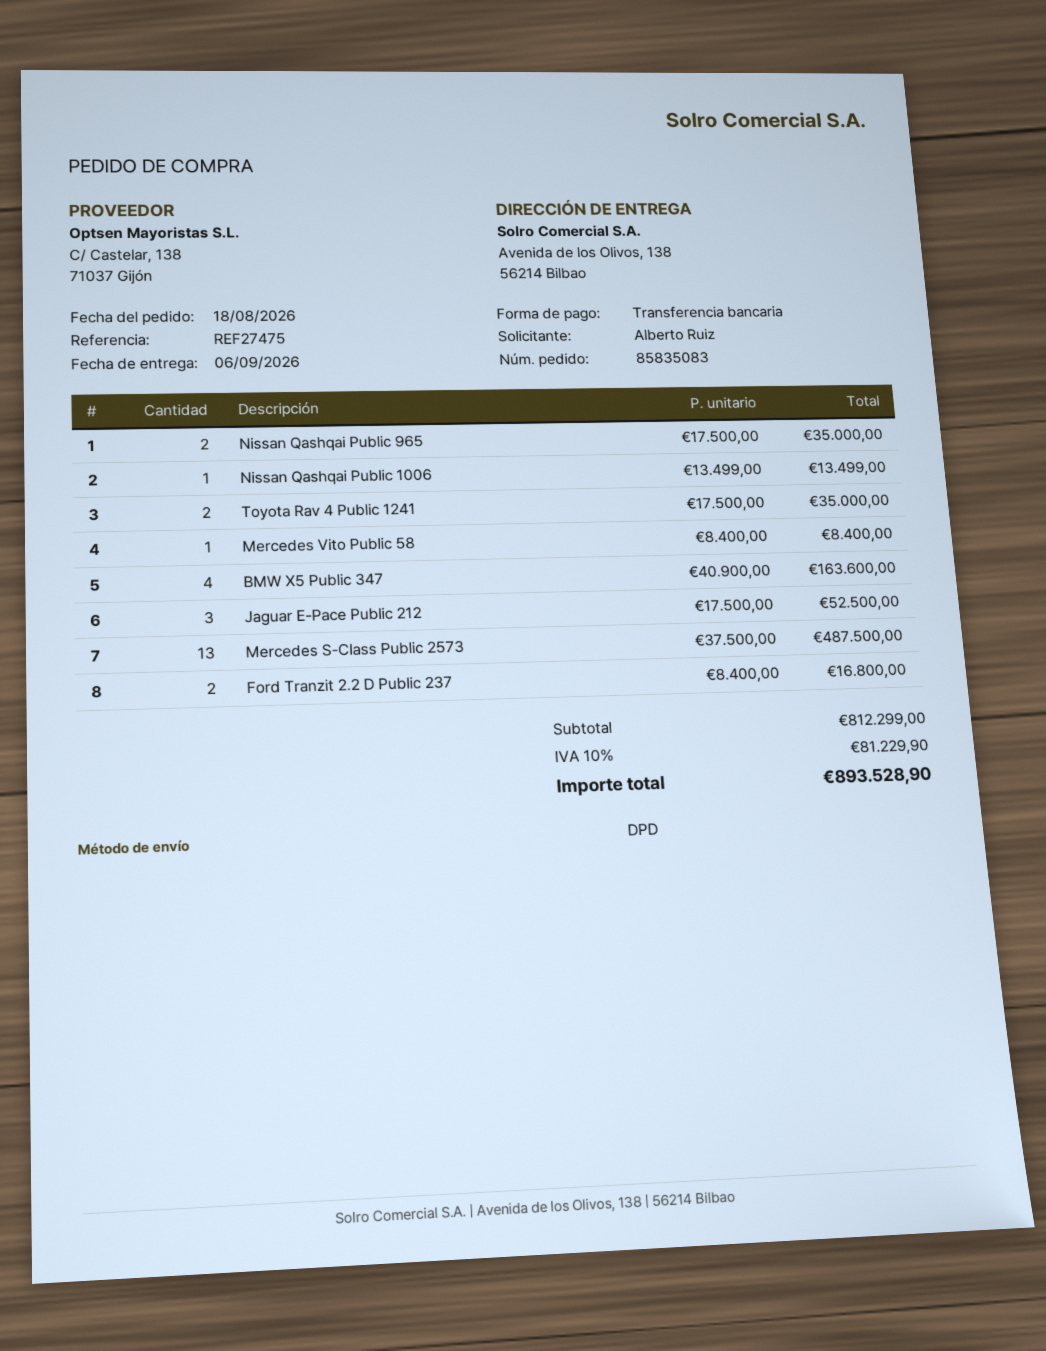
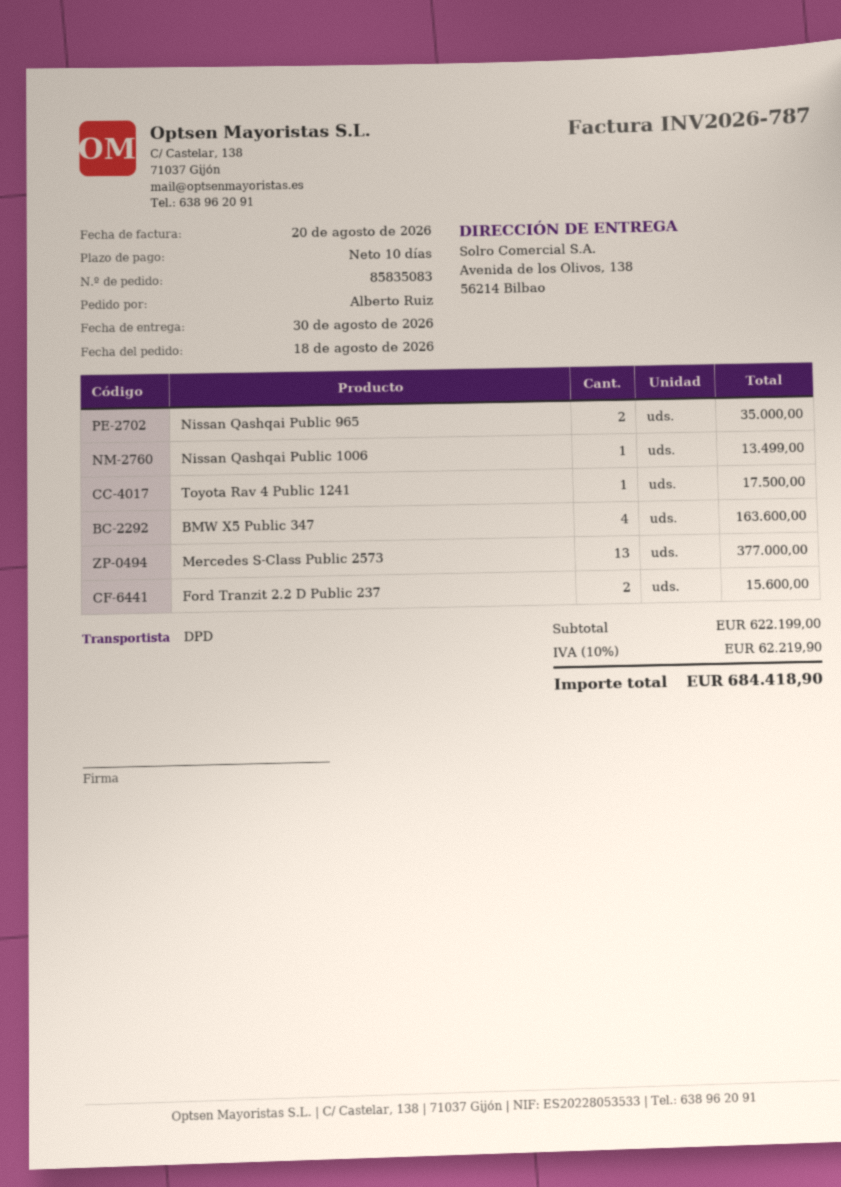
delivery date: 2026-09-06 -> 2026-08-30
Toyota Rav 4 Public 1241: 2 for 35000.00 -> 1 for 17500.00
Mercedes Vito Public 58: 1 for 8400.00 -> none
Jaguar E-Pace Public 212: 3 for 52500.00 -> none
Mercedes S-Class Public 2573: 13 for 487500.00 -> 13 for 377000.00
Ford Tranzit 2.2 D Public 237: 2 for 16800.00 -> 2 for 15600.00
subtotal: 812299.00 -> 622199.00
tax: 10% = 81229.90 -> 10% = 62219.90
total: 893528.90 -> 684418.90

